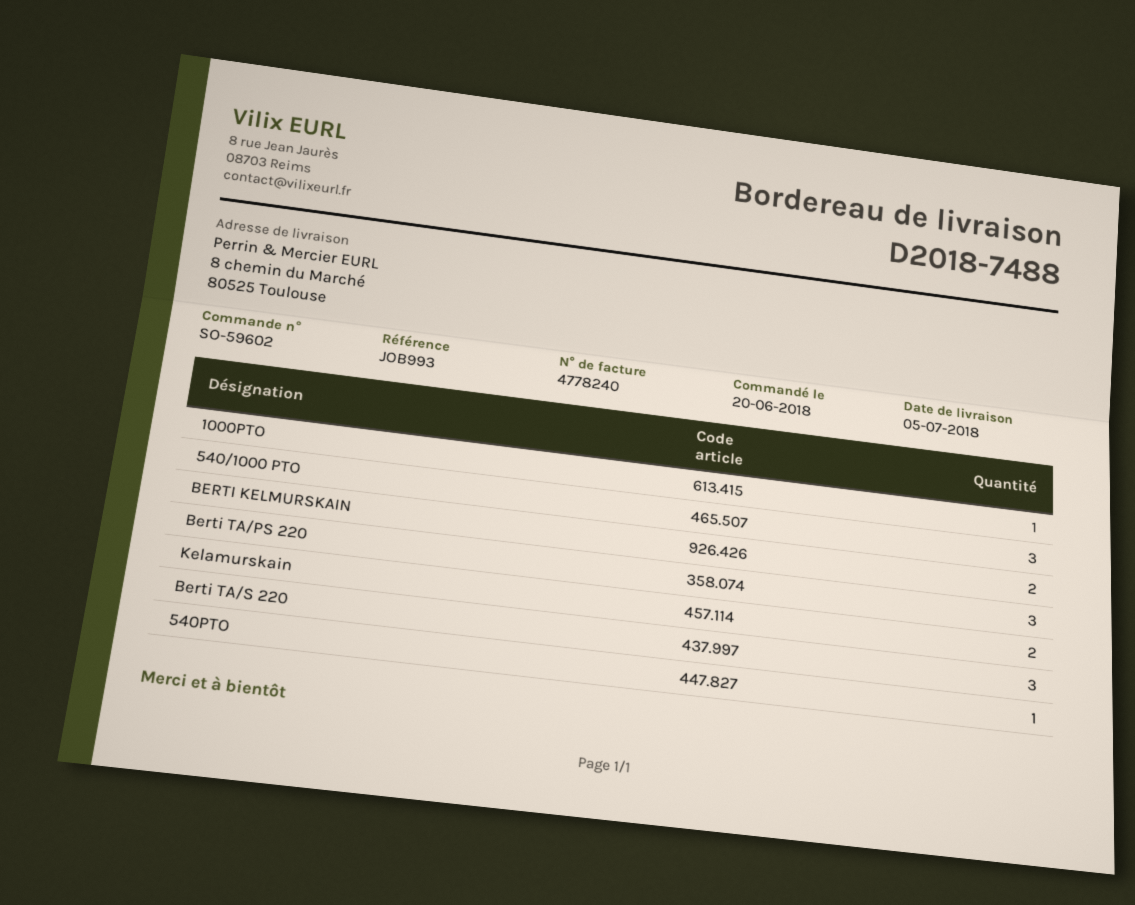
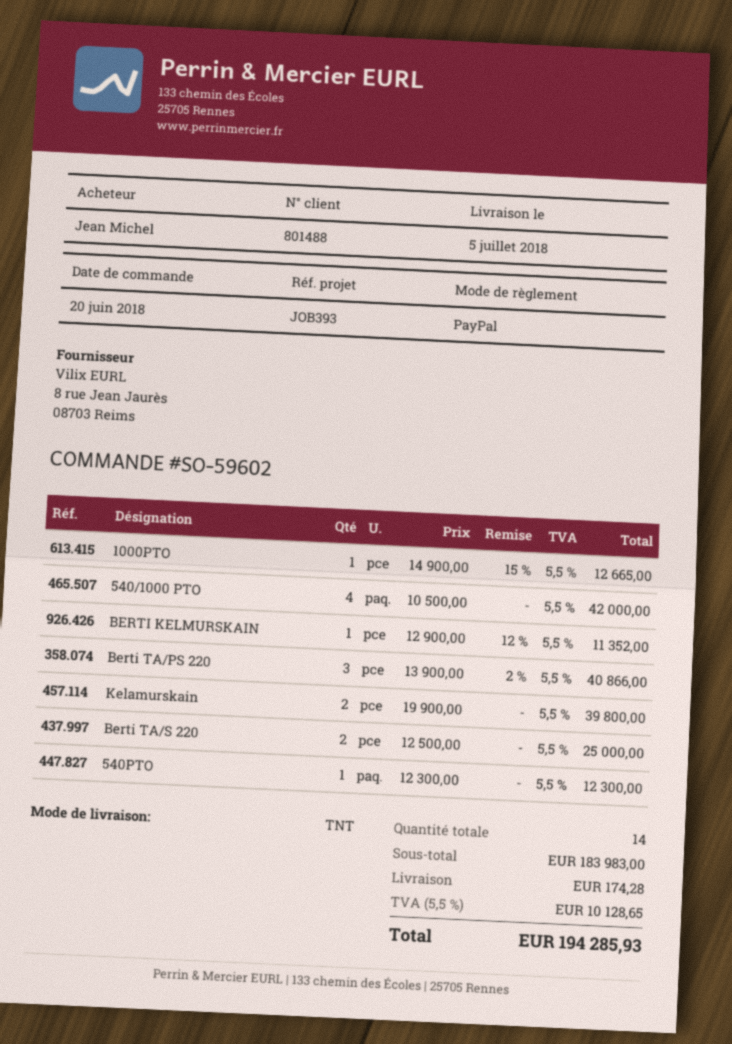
reference: JOB993 -> JOB393
540/1000 PTO: 3 -> 4
BERTI KELMURSKAIN: 2 -> 1
Berti TA/S 220: 3 -> 2

